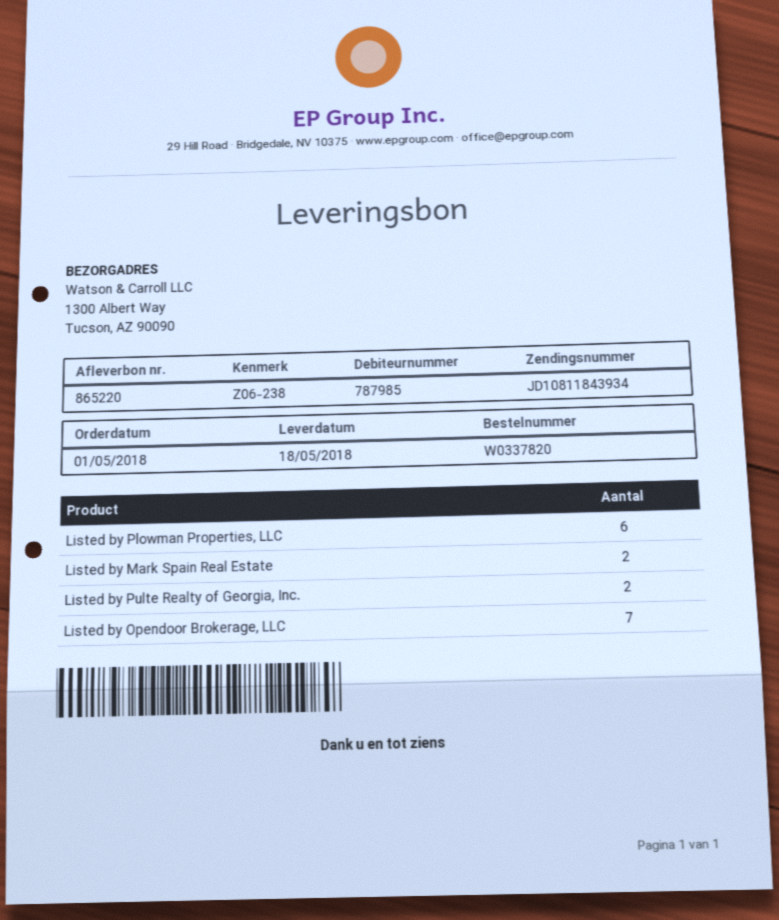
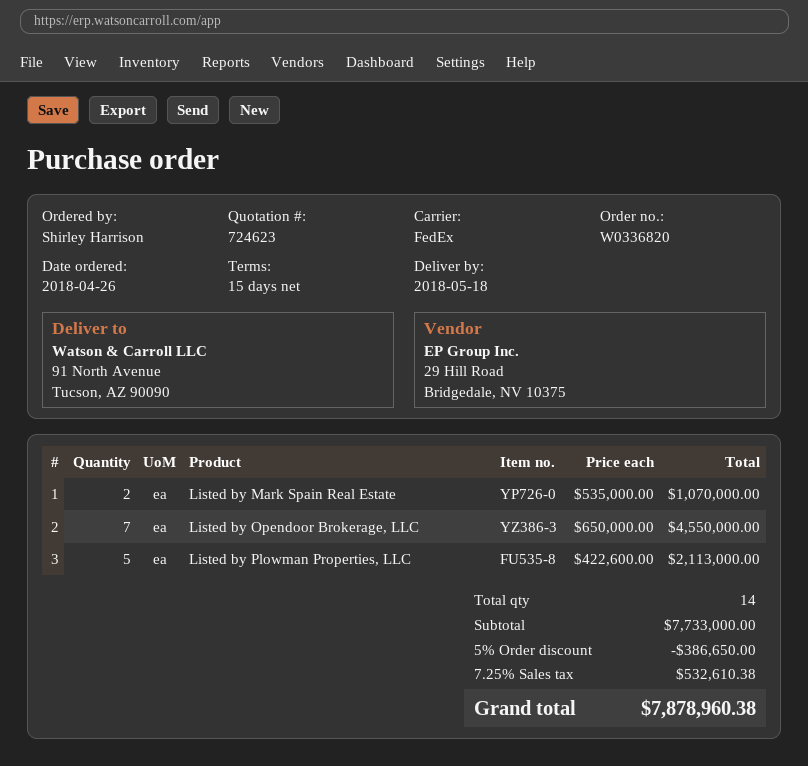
order number: W0337820 -> W0336820
order date: 2018-05-01 -> 2018-04-26
ship to: 1300 Albert Way, Tucson, AZ 90090 -> 91 North Avenue, Tucson, AZ 90090
Listed by Plowman Properties, LLC: 6 -> 5
Listed by Pulte Realty of Georgia, Inc.: 2 -> none

